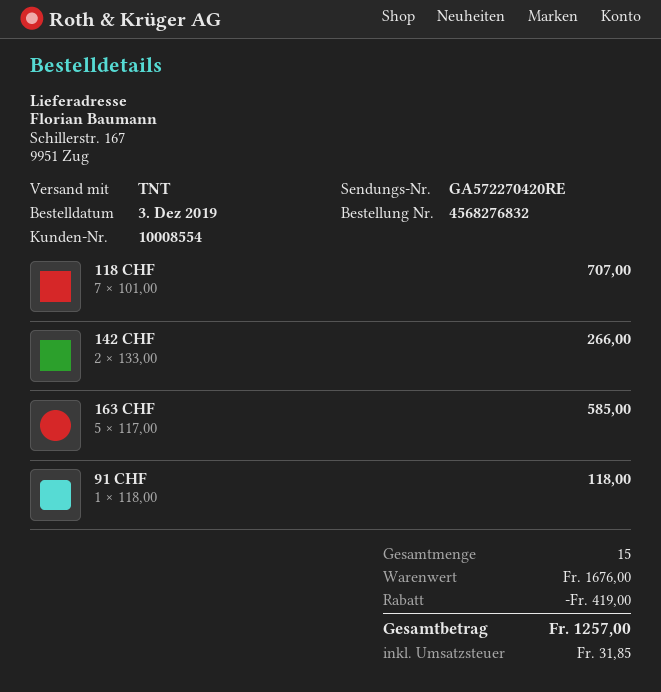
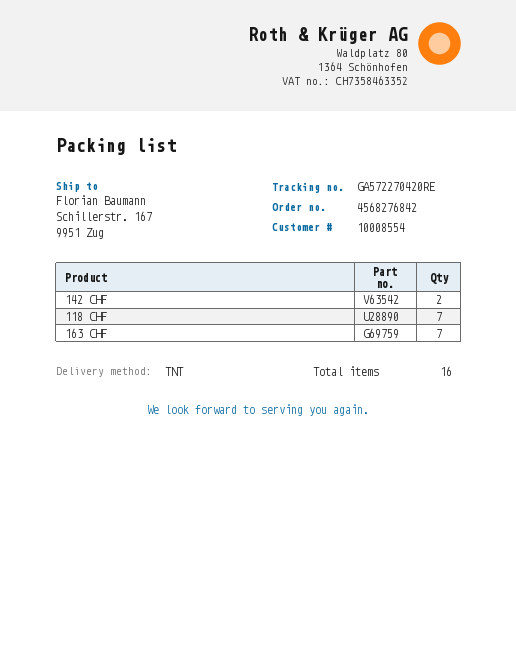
order number: 4568276832 -> 4568276842
163 CHF: 5 -> 7
91 CHF: 1 -> none
total quantity: 15 -> 16

